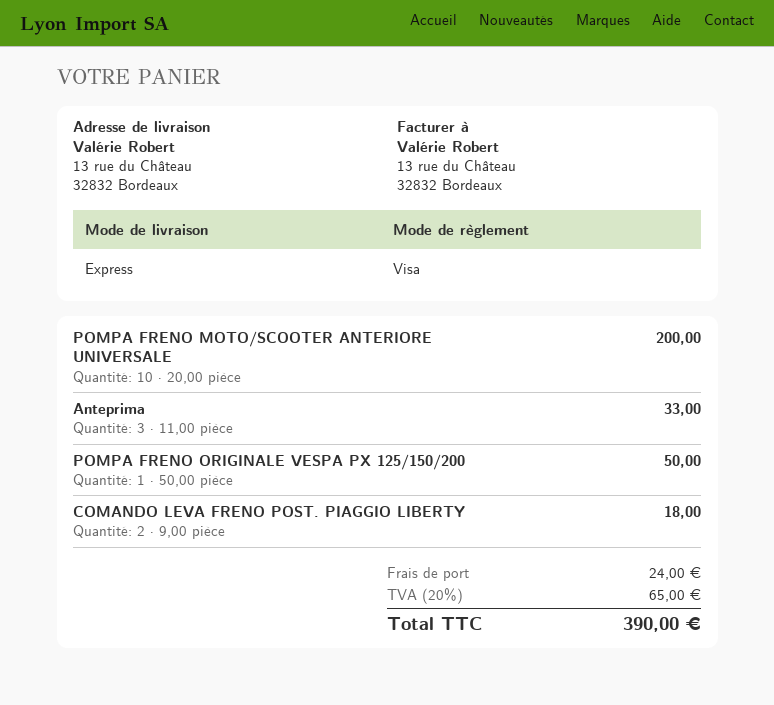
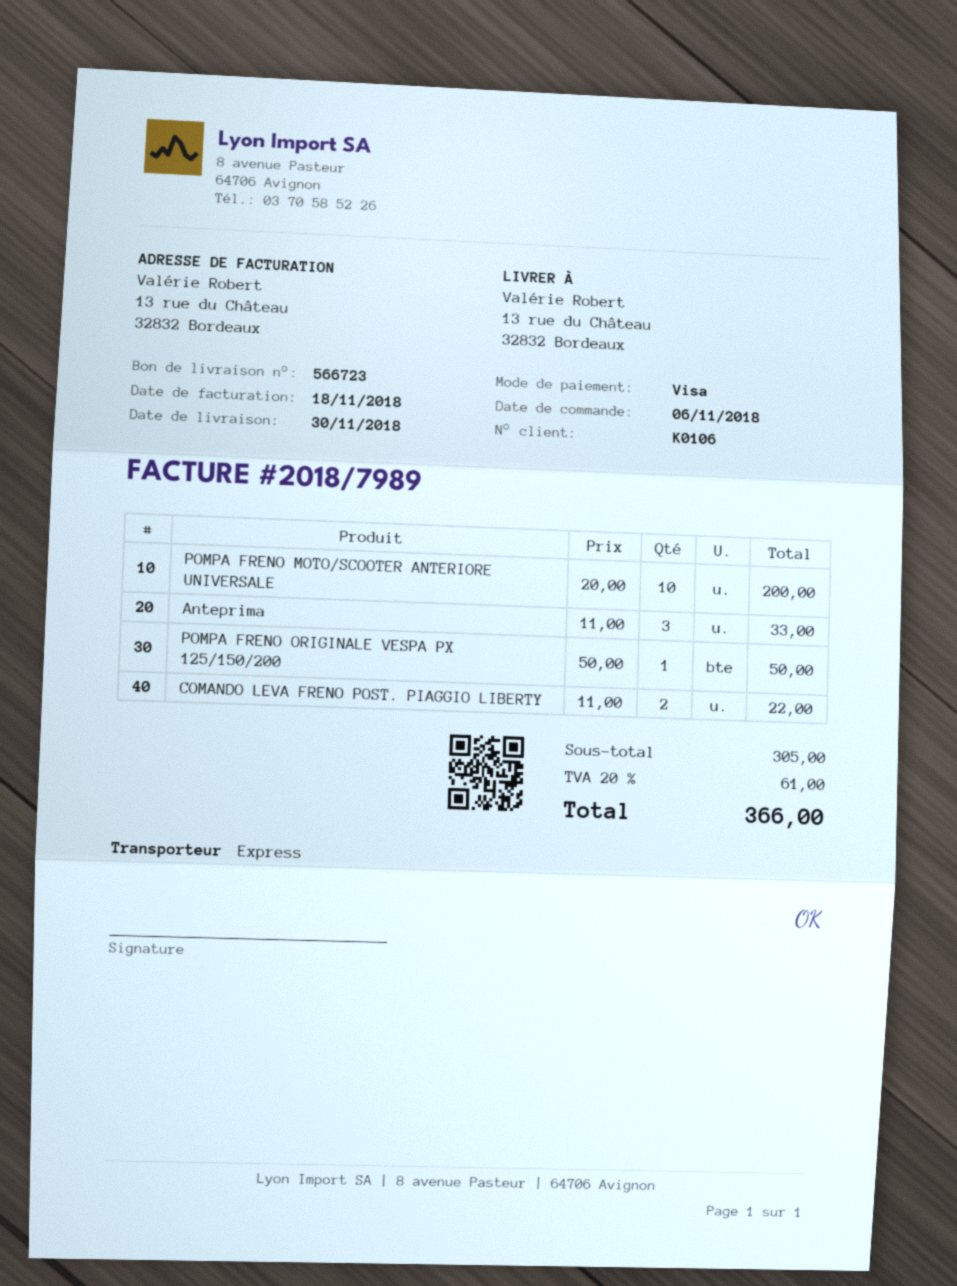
COMANDO LEVA FRENO POST. PIAGGIO LIBERTY: 2 x 9.00 = 18.00 -> 2 x 11.00 = 22.00
shipping: 24.00 -> none
tax: 20% = 65.00 -> 20% = 61.00
total: 390.00 -> 366.00

